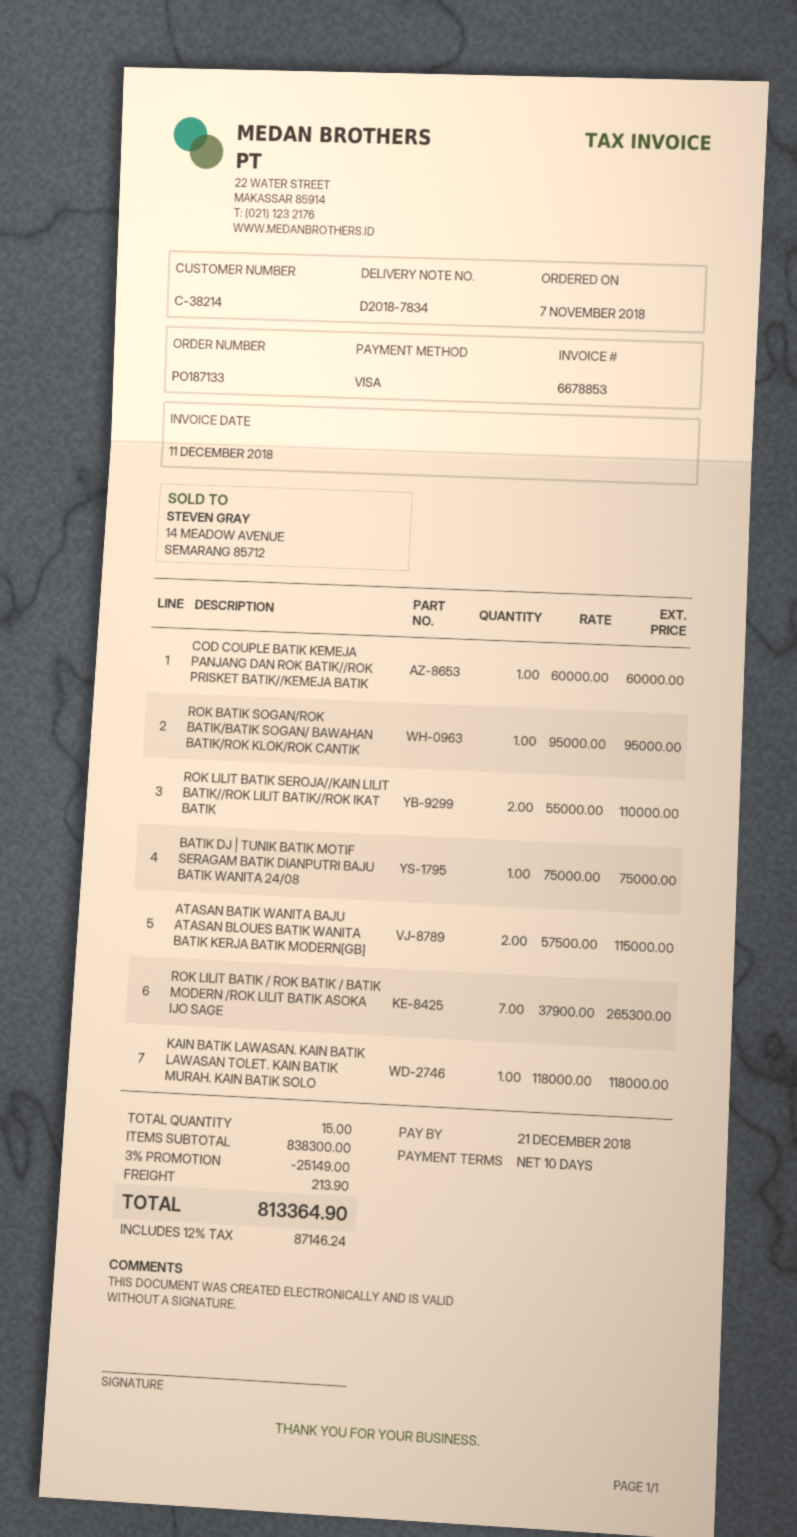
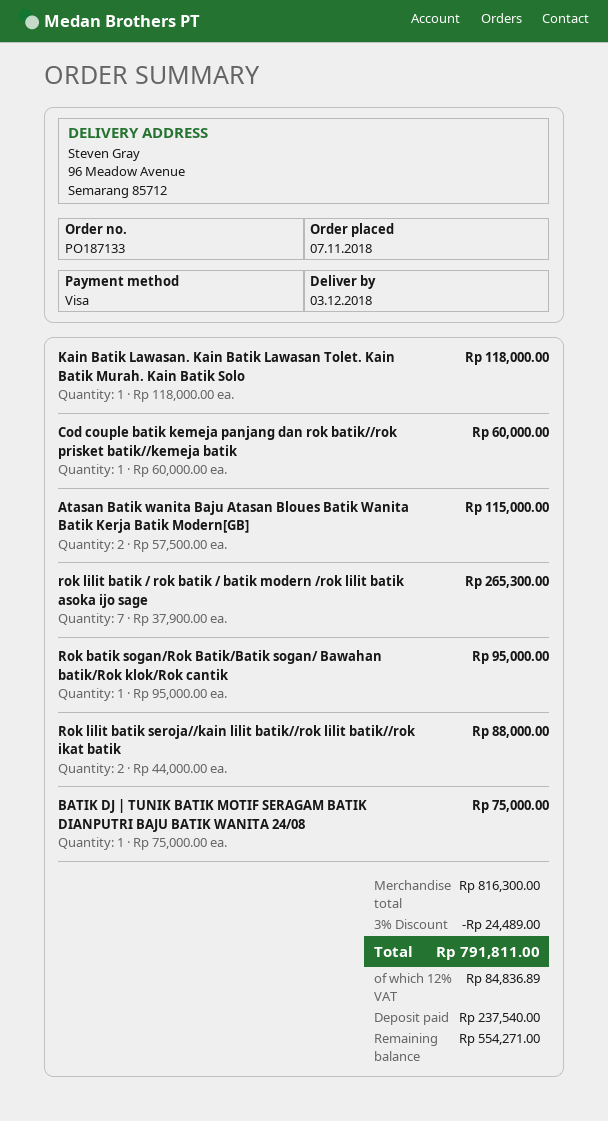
ROK LILIT BATIK SEROJA//KAIN LILIT BATIK//ROK LILIT BATIK//ROK IKAT BATIK: 2 x 55000.00 = 110000.00 -> 2 x 44000.00 = 88000.00
subtotal: 838300.00 -> 816300.00
discount: 3% = 25149.00 -> 3% = 24489.00
shipping: 213.90 -> none
tax: 12% = 87146.24 -> 12% = 84836.89
total: 813364.90 -> 791811.00

